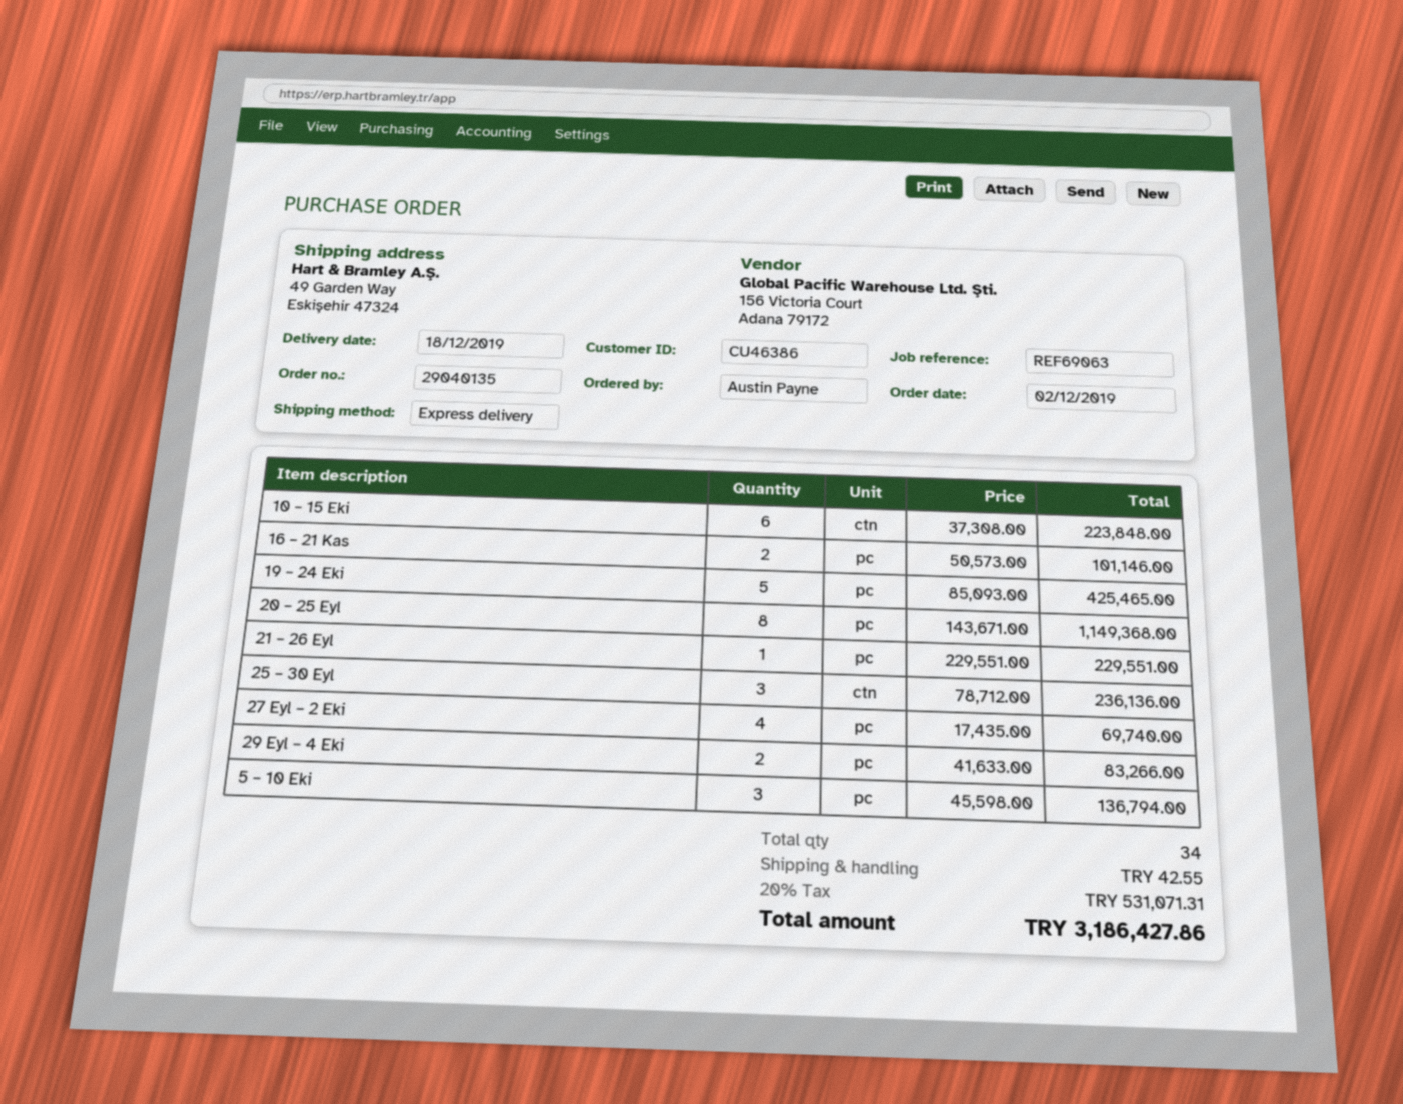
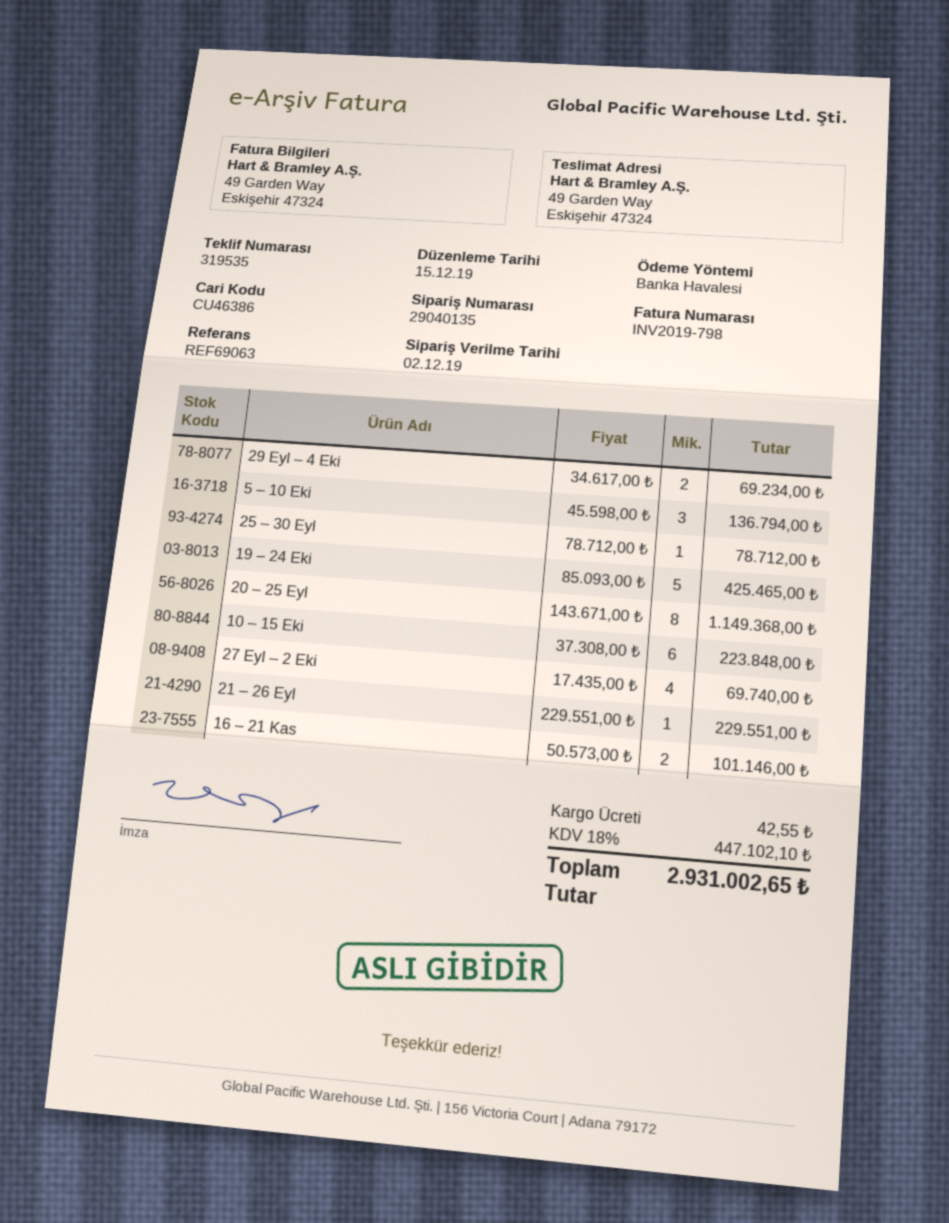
25 – 30 Eyl: 3 x 78712.00 = 236136.00 -> 1 x 78712.00 = 78712.00
29 Eyl – 4 Eki: 2 x 41633.00 = 83266.00 -> 2 x 34617.00 = 69234.00
tax: 20% = 531071.31 -> 18% = 447102.10
total: 3186427.86 -> 2931002.65

